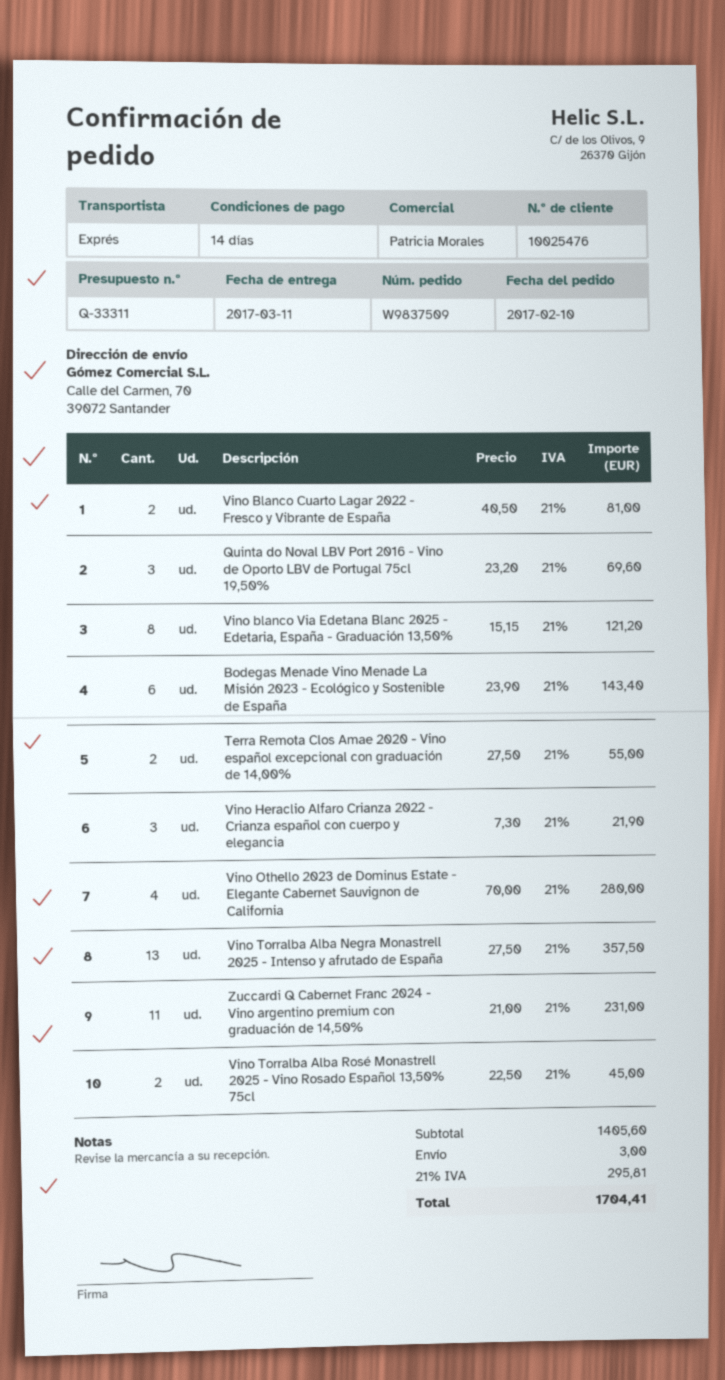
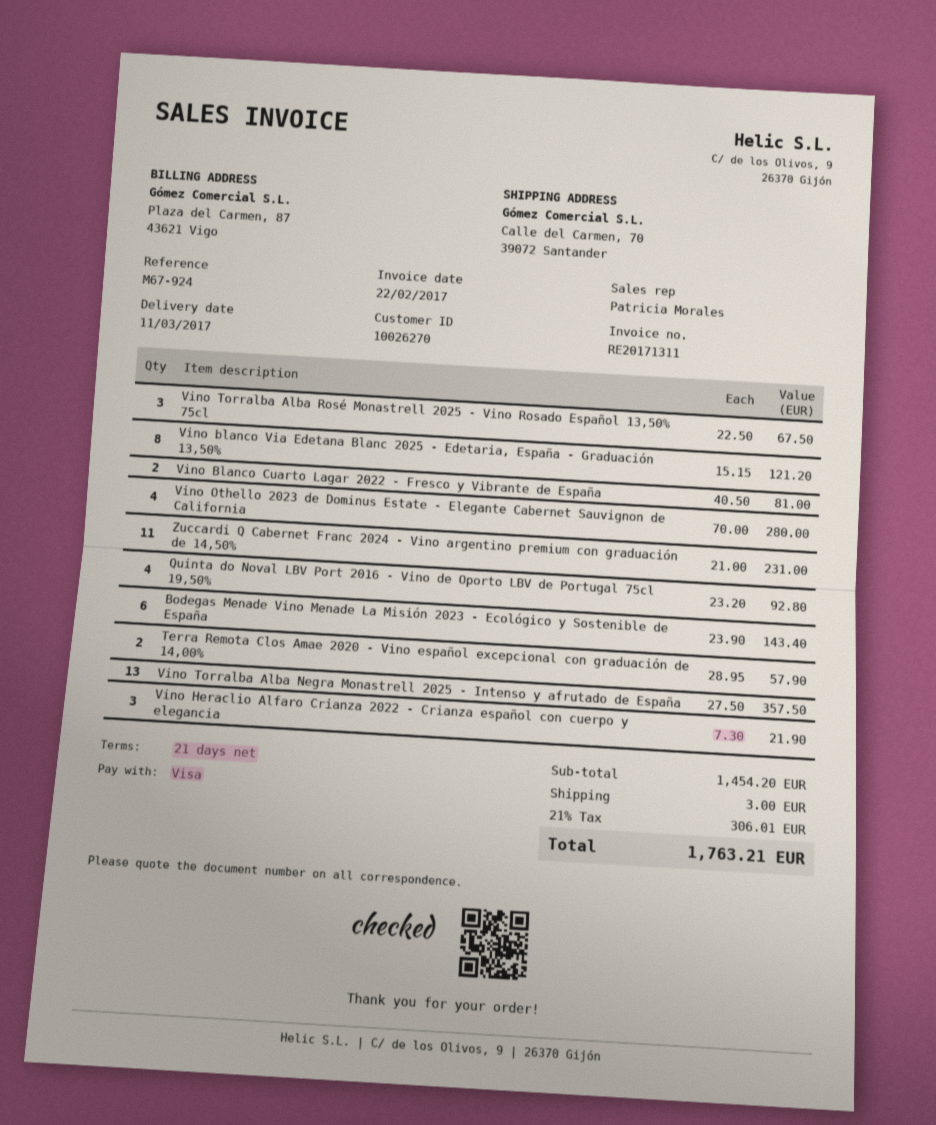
payment terms: 14 days -> 21 days
customer number: 10025476 -> 10026270
Quinta do Noval LBV Port 2016 - Vino de Oporto LBV de Portugal 75cl 19,50%: 3 x 23.20 = 69.60 -> 4 x 23.20 = 92.80
Terra Remota Clos Amae 2020 - Vino español excepcional con graduación de 14,00%: 2 x 27.50 = 55.00 -> 2 x 28.95 = 57.90
Vino Torralba Alba Rosé Monastrell 2025 - Vino Rosado Español 13,50% 75cl: 2 x 22.50 = 45.00 -> 3 x 22.50 = 67.50
subtotal: 1405.60 -> 1454.20
tax: 21% = 295.81 -> 21% = 306.01
total: 1704.41 -> 1763.21

